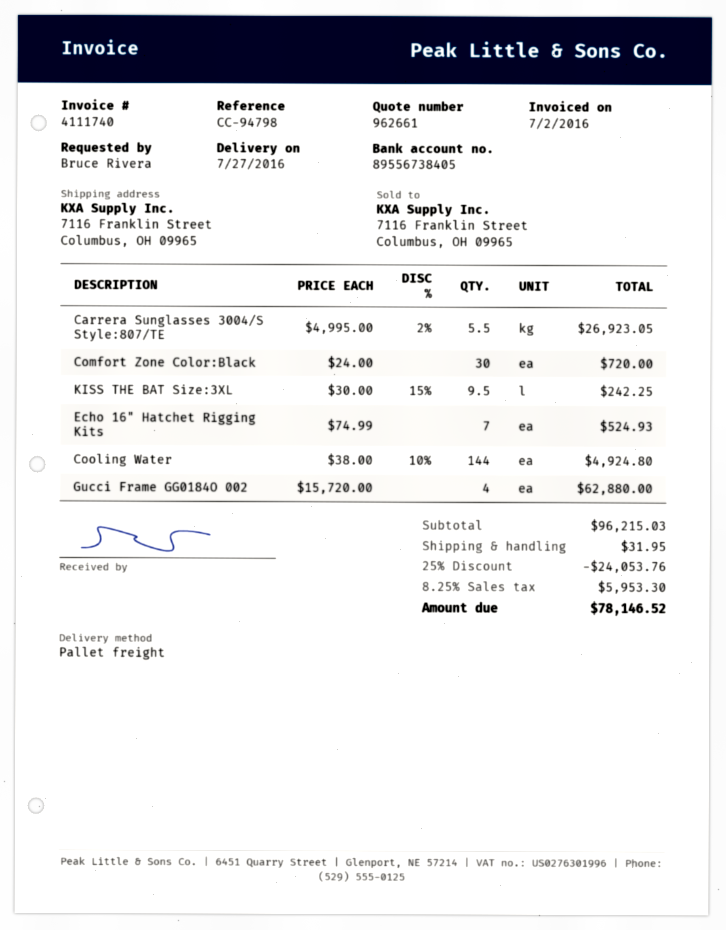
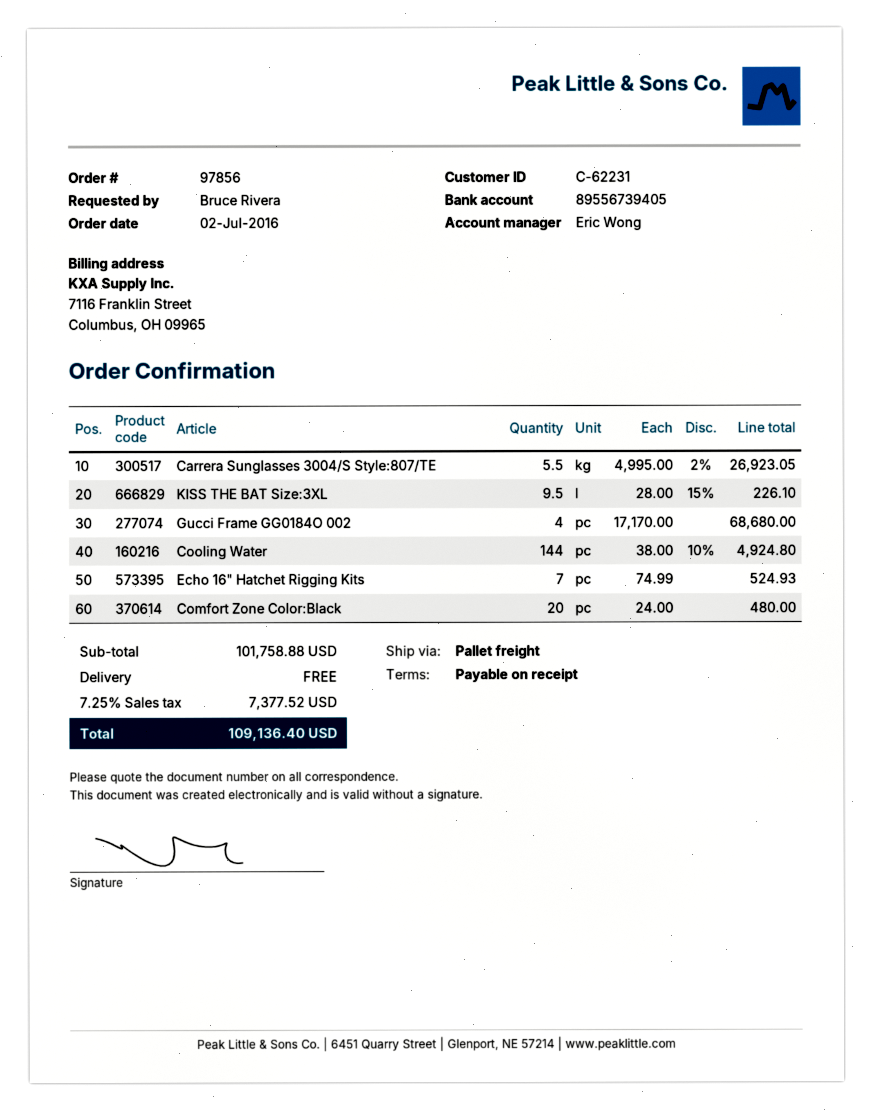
bank account: 89556738405 -> 89556739405
Comfort Zone Color:Black: 30 x 24.00 = 720.00 -> 20 x 24.00 = 480.00
KISS THE BAT Size:3XL: 9.5 x 30.00 - 15% = 242.25 -> 9.5 x 28.00 - 15% = 226.10
Gucci Frame GG0184O 002: 4 x 15720.00 = 62880.00 -> 4 x 17170.00 = 68680.00
subtotal: 96215.03 -> 101758.88
discount: 25% = 24053.76 -> none
shipping: 31.95 -> 0.00
tax: 8.25% = 5953.30 -> 7.25% = 7377.52
total: 78146.52 -> 109136.40

